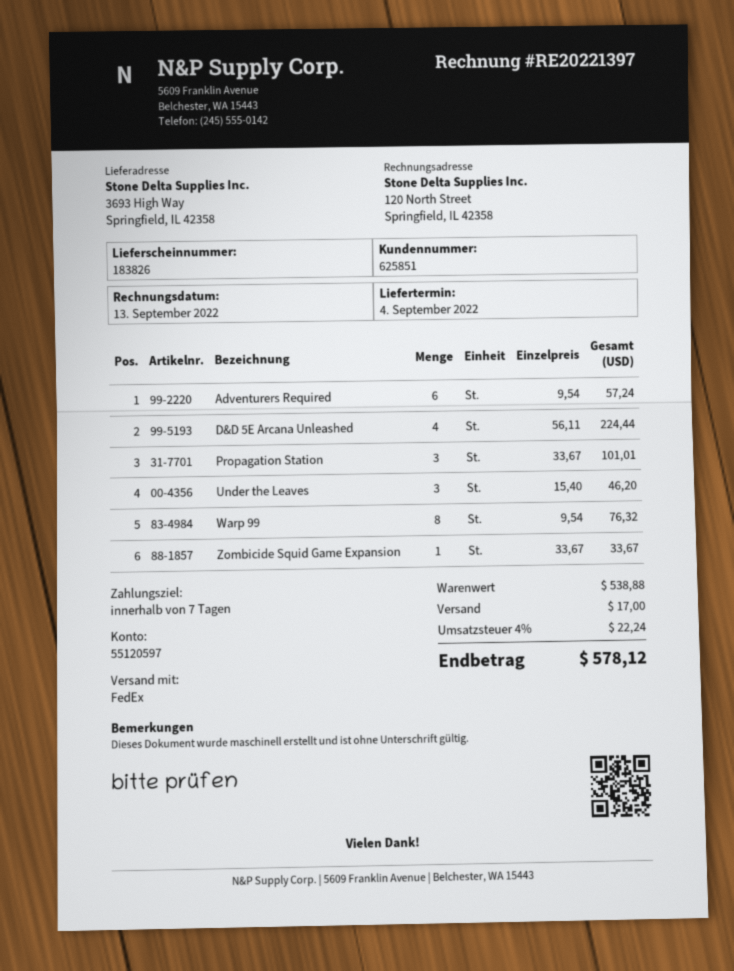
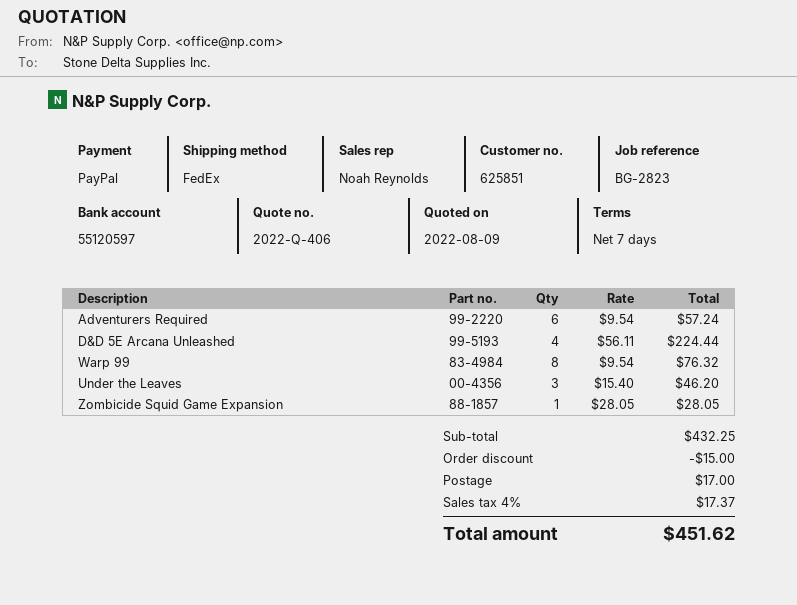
Propagation Station: 3 x 33.67 = 101.01 -> none
Zombicide Squid Game Expansion: 1 x 33.67 = 33.67 -> 1 x 28.05 = 28.05
subtotal: 538.88 -> 432.25
discount: none -> 15.00
tax: 4% = 22.24 -> 4% = 17.37
total: 578.12 -> 451.62

